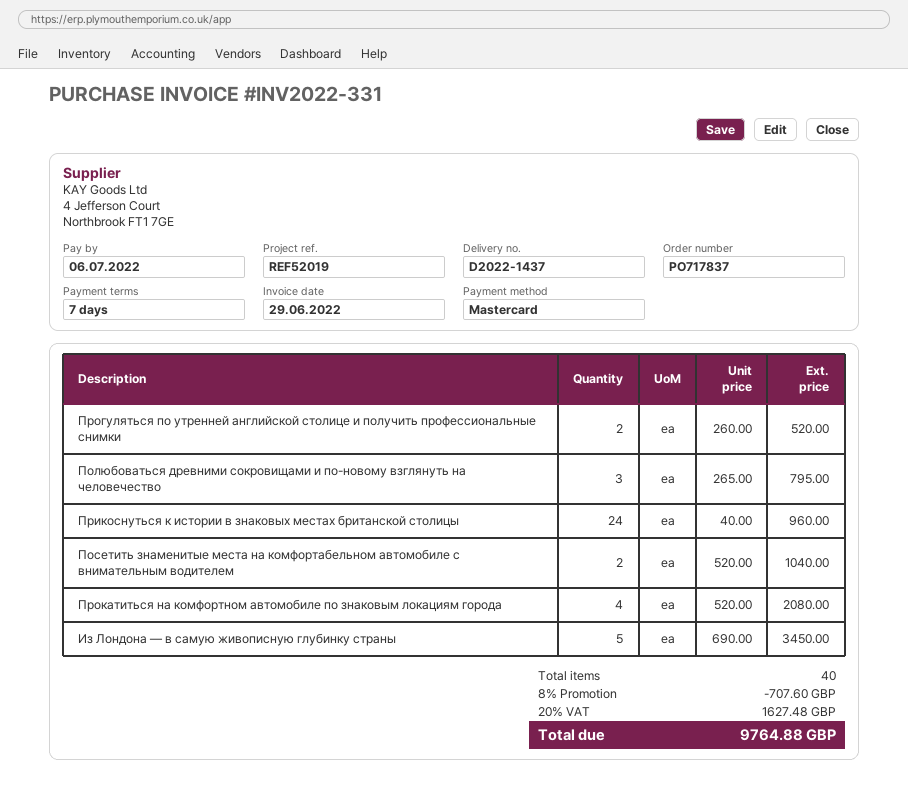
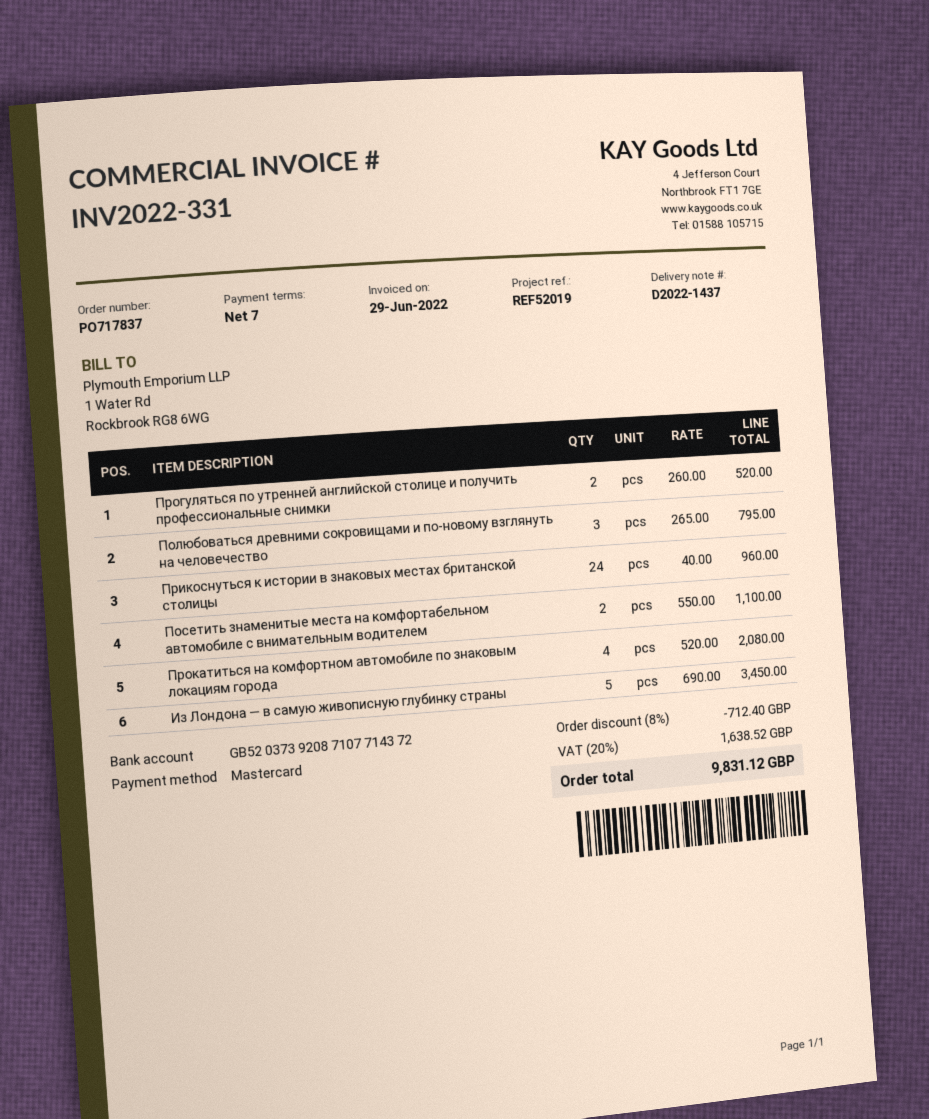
Посетить знаменитые места на комфортабельном автомобиле с внимательным водителем: 2 x 520.00 = 1040.00 -> 2 x 550.00 = 1100.00
discount: 8% = 707.60 -> 8% = 712.40
tax: 20% = 1627.48 -> 20% = 1638.52
total: 9764.88 -> 9831.12

